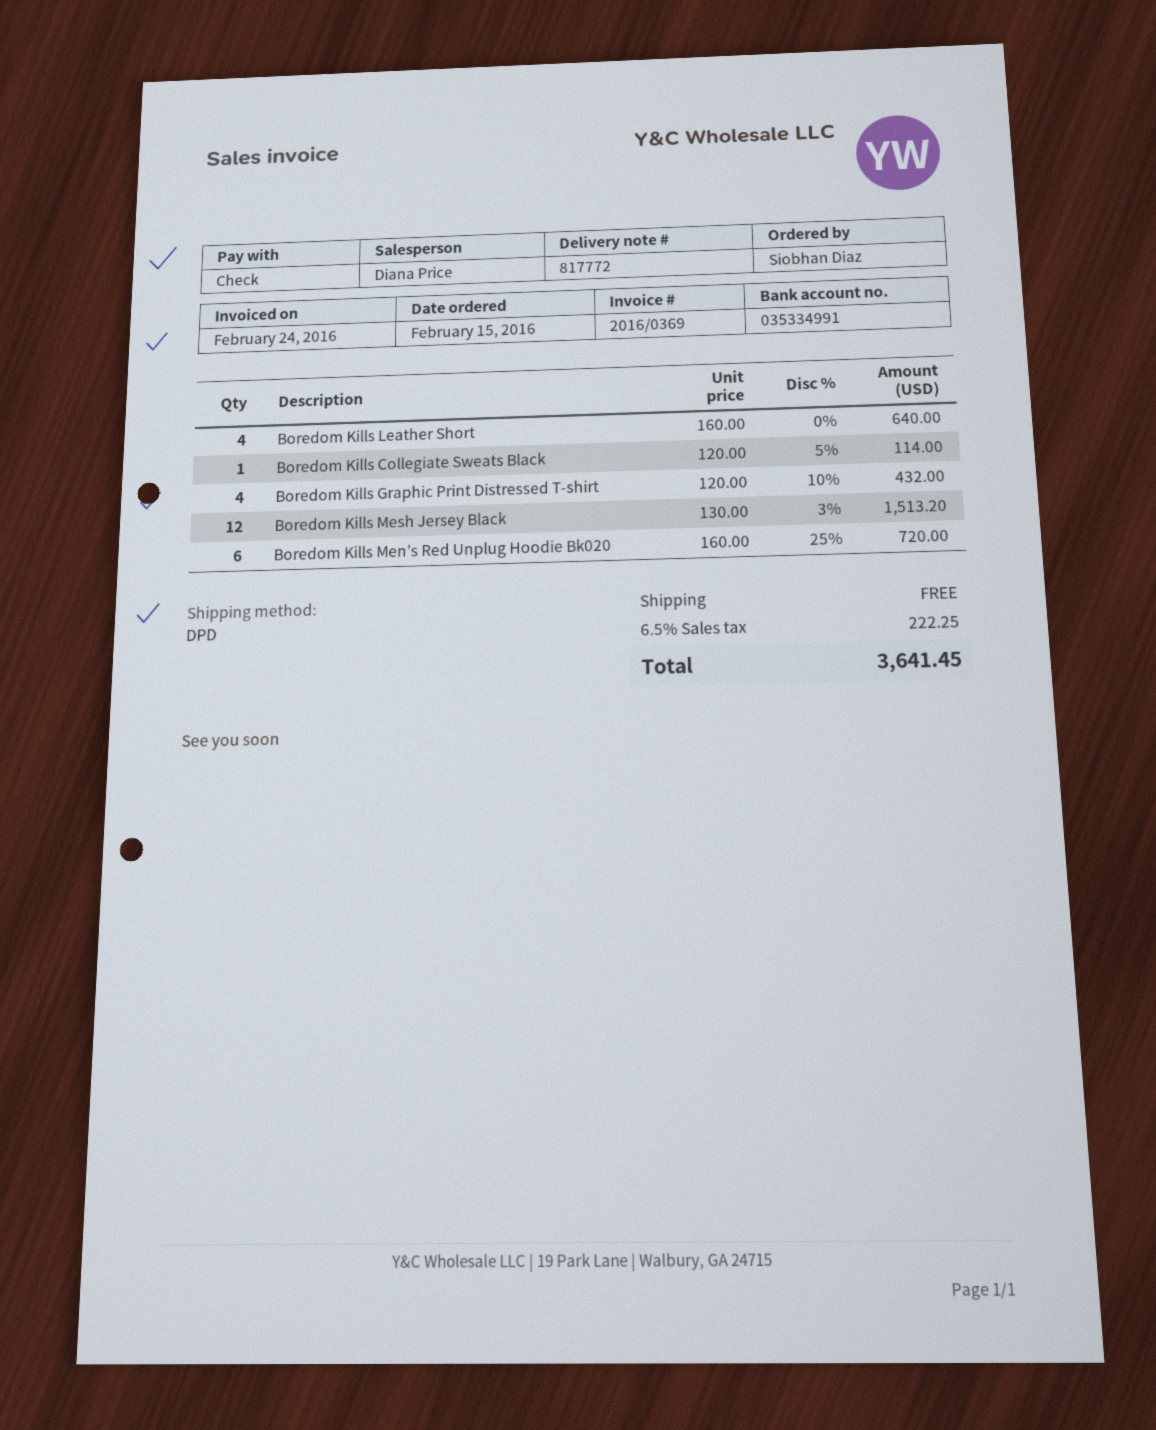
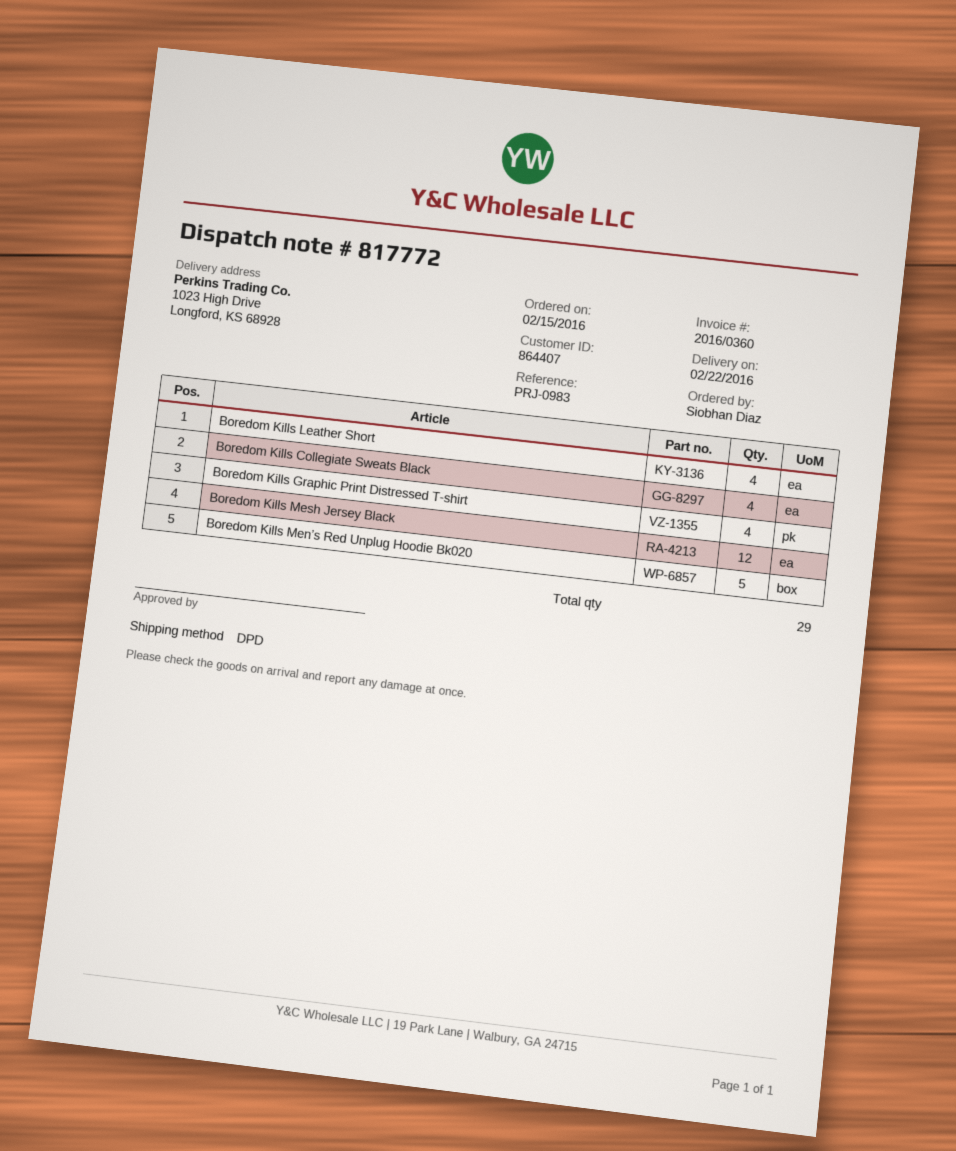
invoice number: 2016/0369 -> 2016/0360
Boredom Kills Collegiate Sweats Black: 1 -> 4
Boredom Kills Men’s Red Unplug Hoodie Bk020: 6 -> 5

